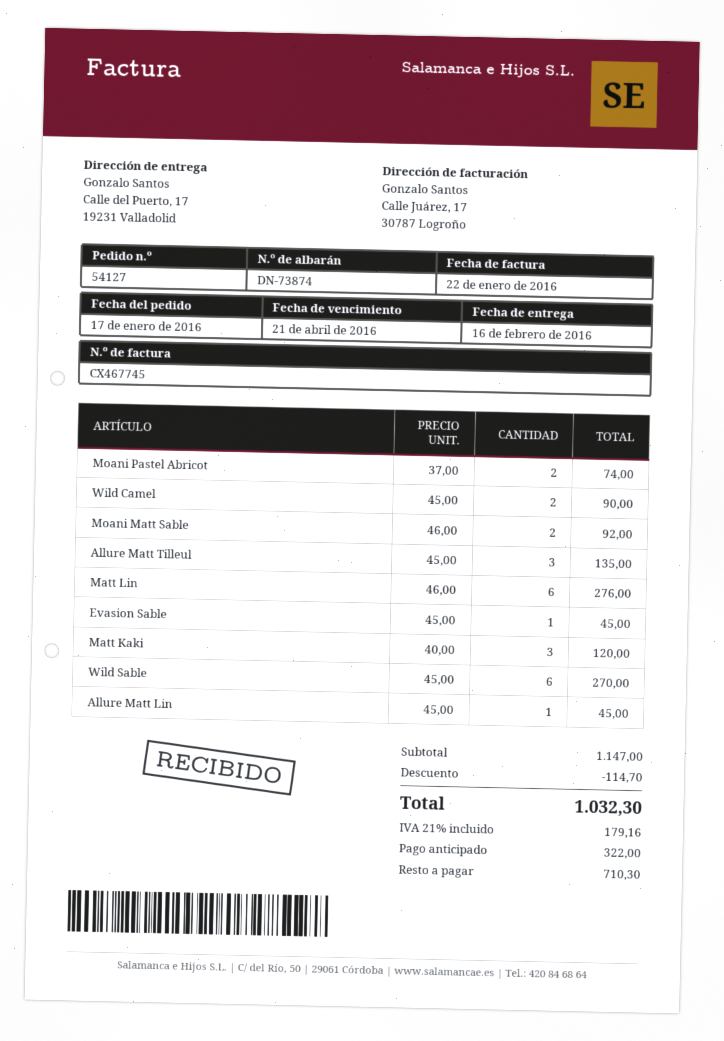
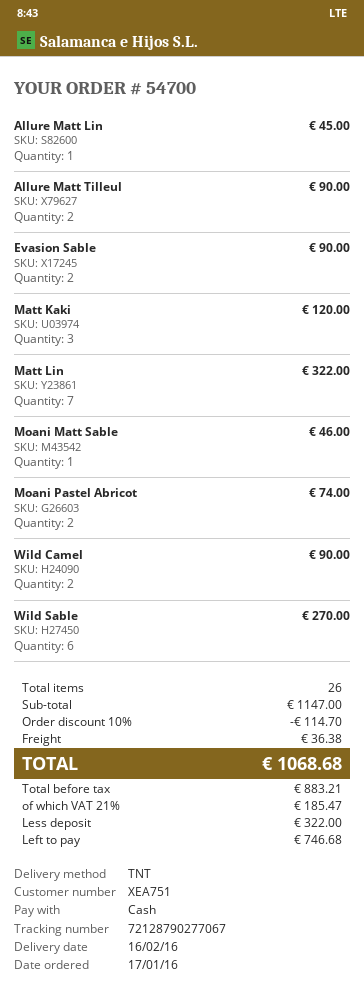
order number: 54127 -> 54700
Moani Matt Sable: 2 for 92.00 -> 1 for 46.00
Allure Matt Tilleul: 3 for 135.00 -> 2 for 90.00
Matt Lin: 6 for 276.00 -> 7 for 322.00
Evasion Sable: 1 for 45.00 -> 2 for 90.00
shipping: none -> 36.38
tax: 21% = 179.16 -> 21% = 185.47
total: 1032.30 -> 1068.68
balance: 710.30 -> 746.68

